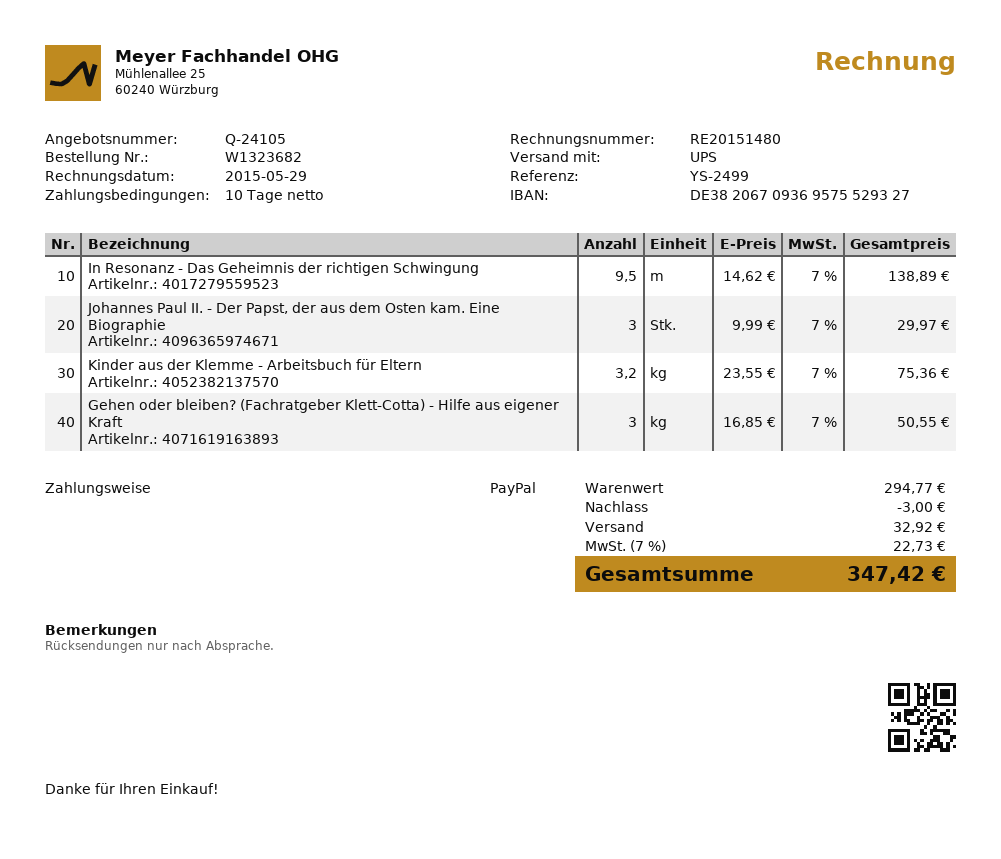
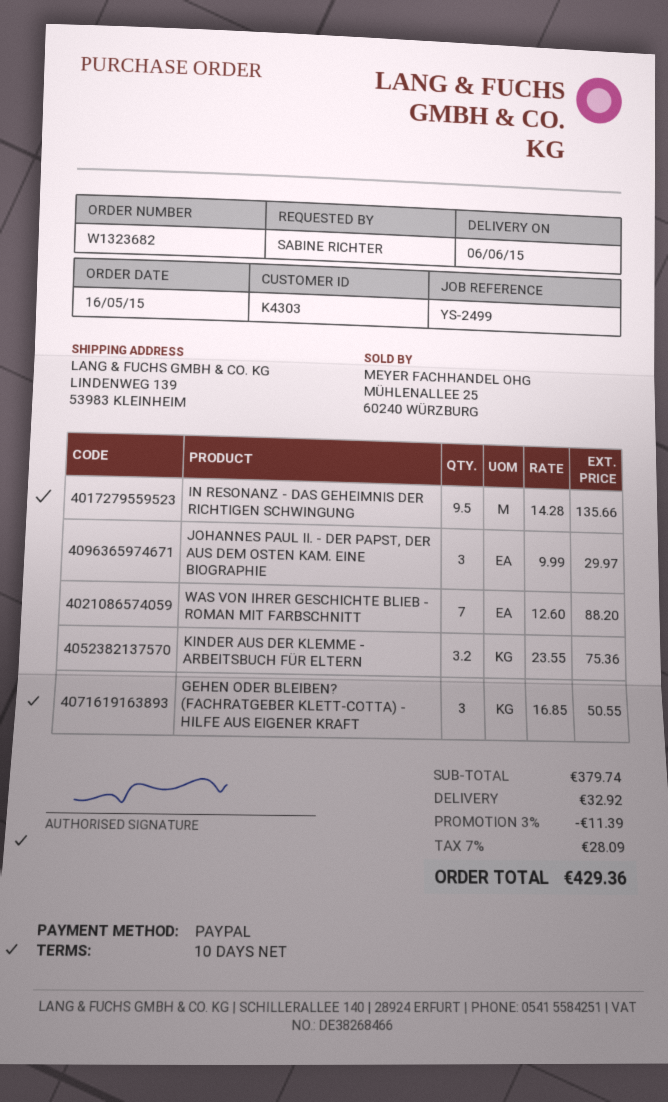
In Resonanz - Das Geheimnis der richtigen Schwingung: 9.5 x 14.62 = 138.89 -> 9.5 x 14.28 = 135.66
WAS VON IHRER GESCHICHTE BLIEB - ROMAN MIT FARBSCHNITT: none -> 7 x 12.60 = 88.20
subtotal: 294.77 -> 379.74
discount: 3.00 -> 11.39
tax: 7% = 22.73 -> 7% = 28.09
total: 347.42 -> 429.36

